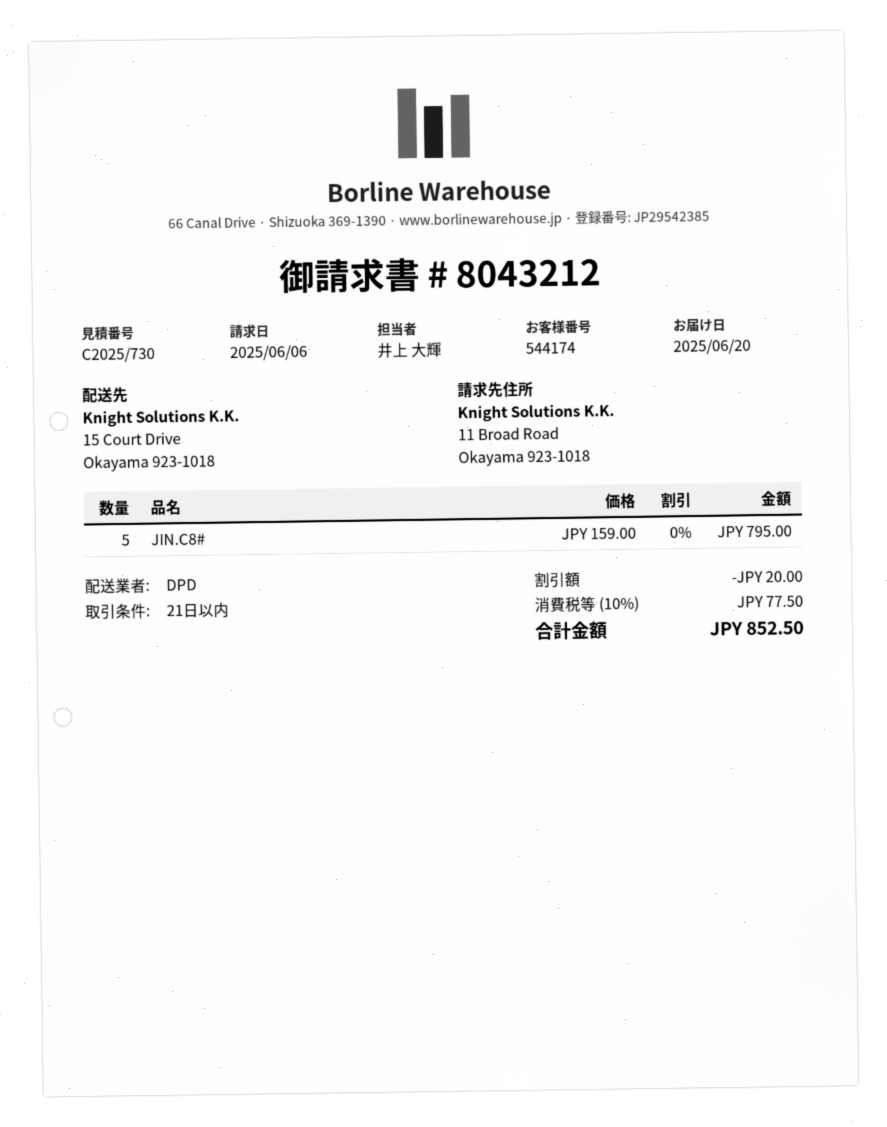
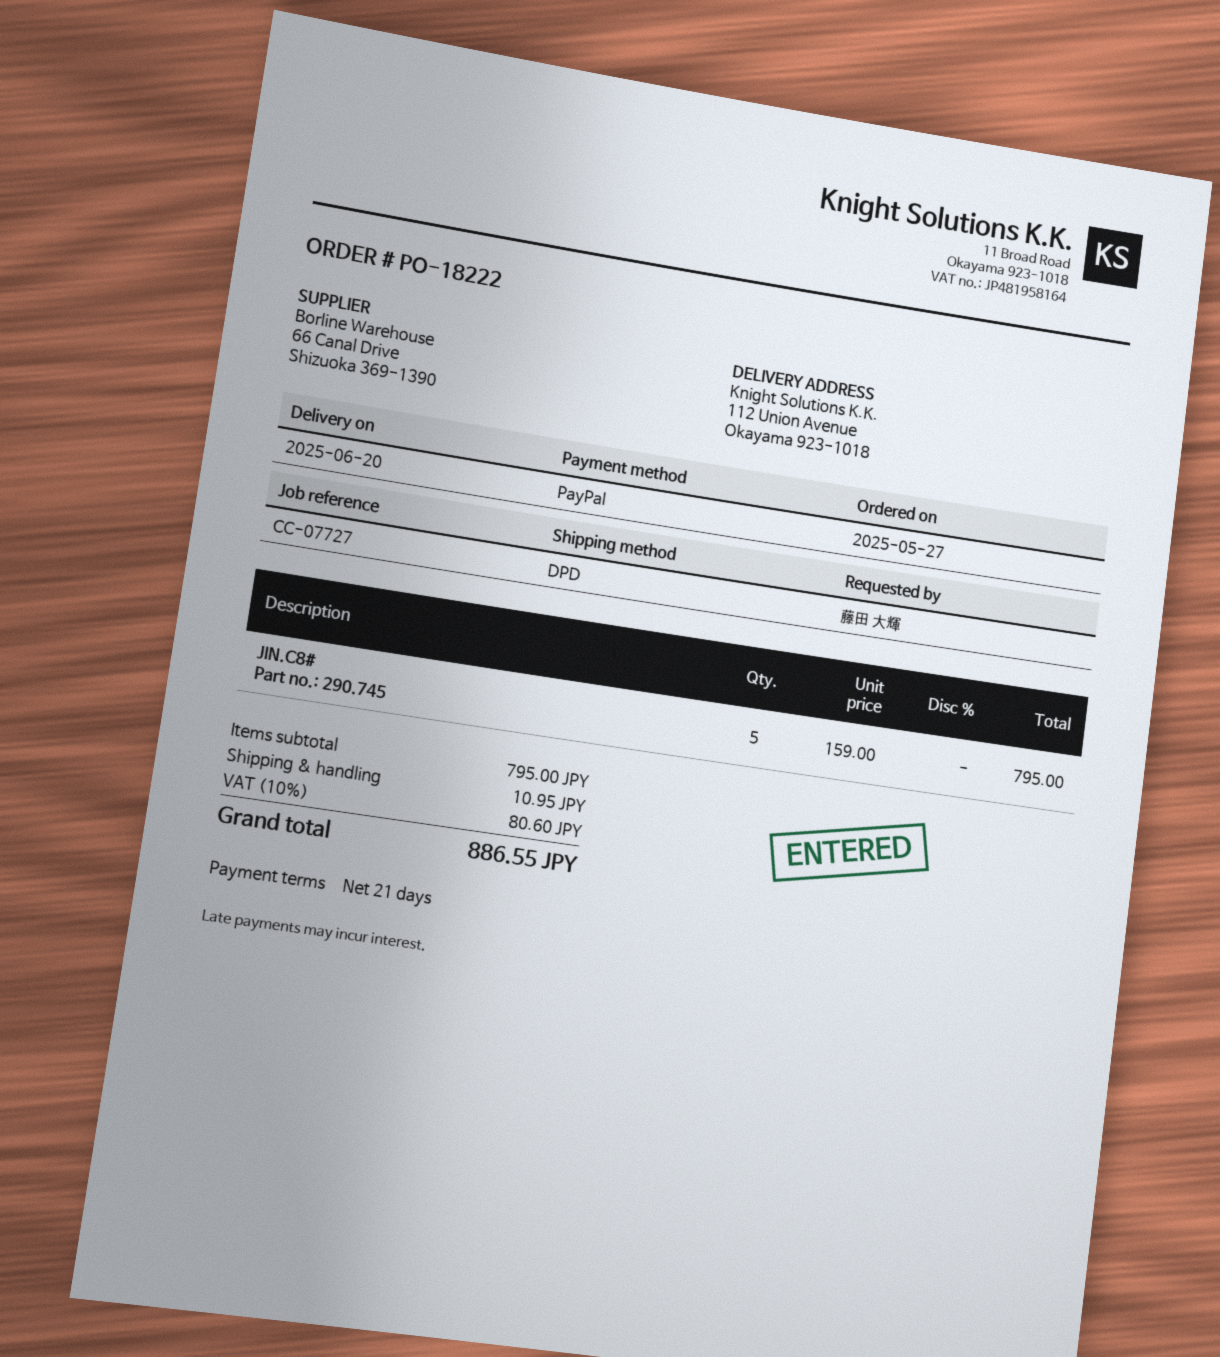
ship to: 15 Court Drive, Okayama 923-1018 -> 112 Union Avenue, Okayama 923-1018
discount: 20.00 -> none
shipping: none -> 10.95
tax: 10% = 77.50 -> 10% = 80.60
total: 852.50 -> 886.55

